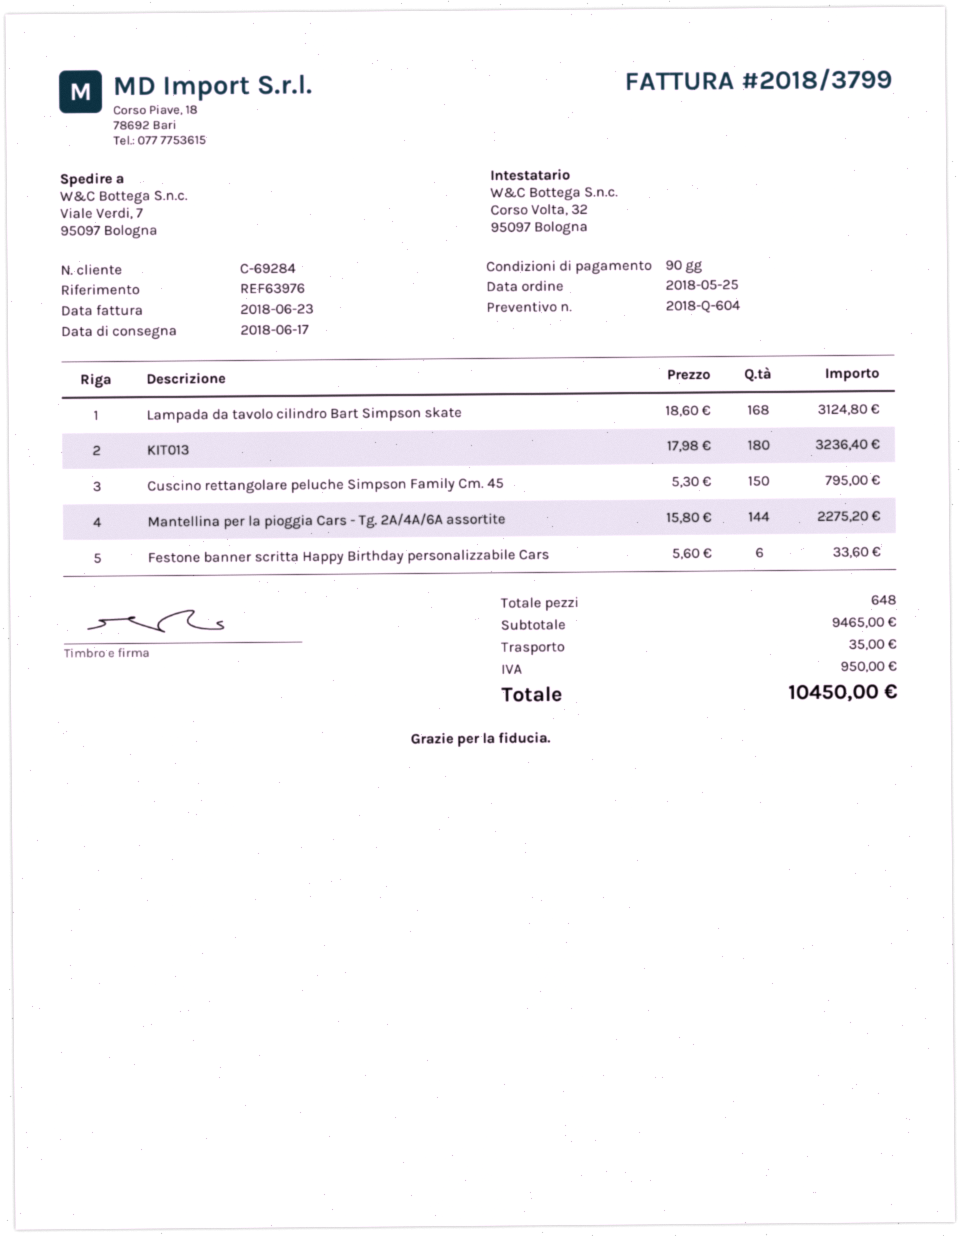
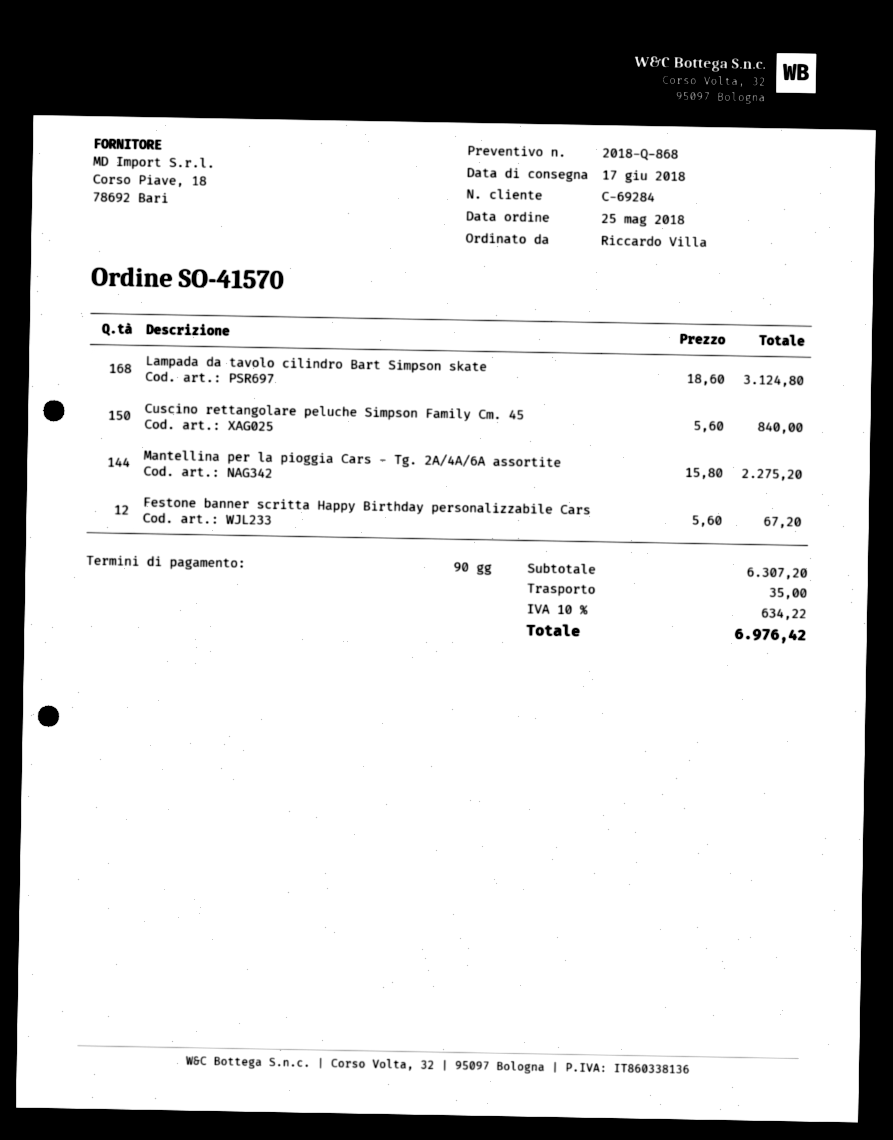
quote number: 2018-Q-604 -> 2018-Q-868
KIT013: 180 x 17.98 = 3236.40 -> none
Cuscino rettangolare peluche Simpson Family Cm. 45: 150 x 5.30 = 795.00 -> 150 x 5.60 = 840.00
Festone banner scritta Happy Birthday personalizzabile Cars: 6 x 5.60 = 33.60 -> 12 x 5.60 = 67.20
subtotal: 9465.00 -> 6307.20
tax: 950.00 -> 634.22
total: 10450.00 -> 6976.42

